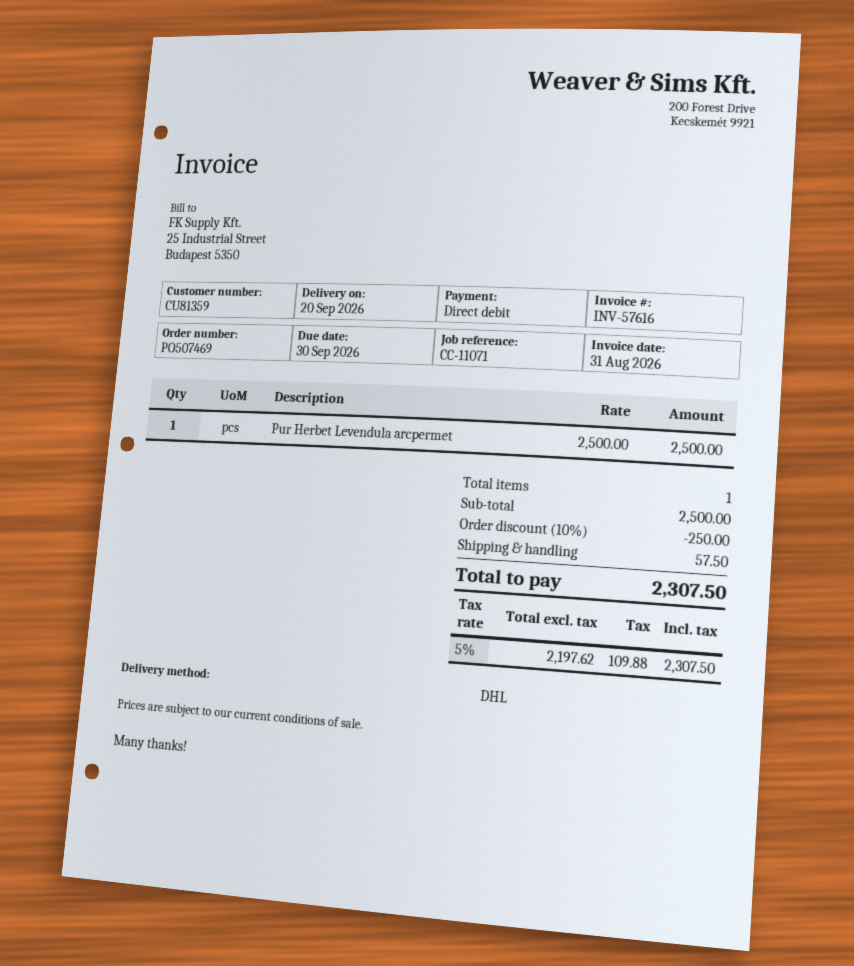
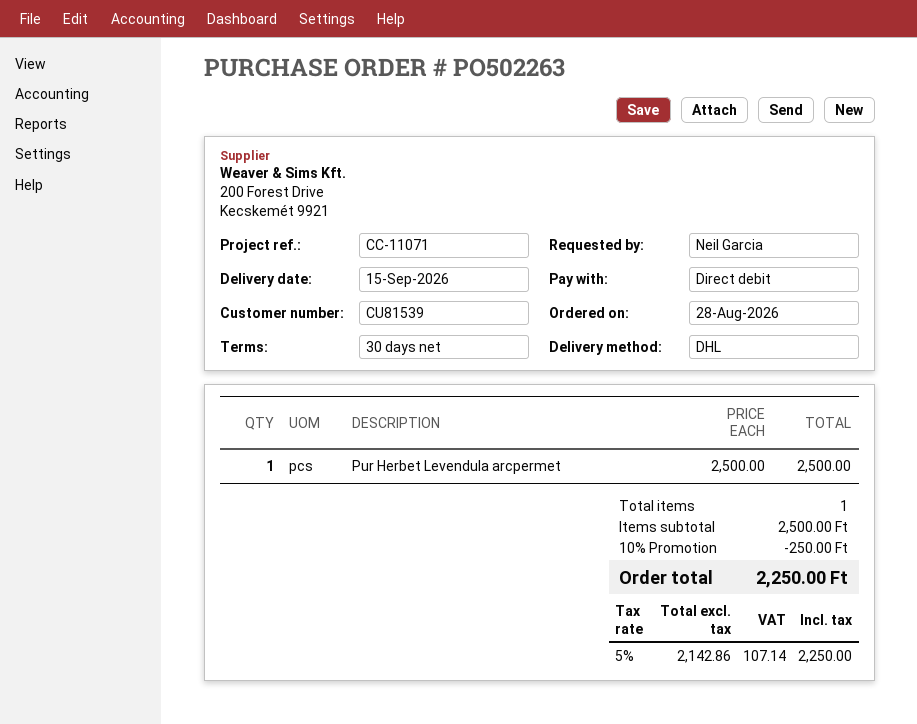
order number: PO507469 -> PO502263
delivery date: 2026-09-20 -> 2026-09-15
customer number: CU81359 -> CU81539
shipping: 57.50 -> none
net: 2197.62 -> 2142.86
tax: 5% = 109.88 -> 5% = 107.14
total: 2307.50 -> 2250.00

